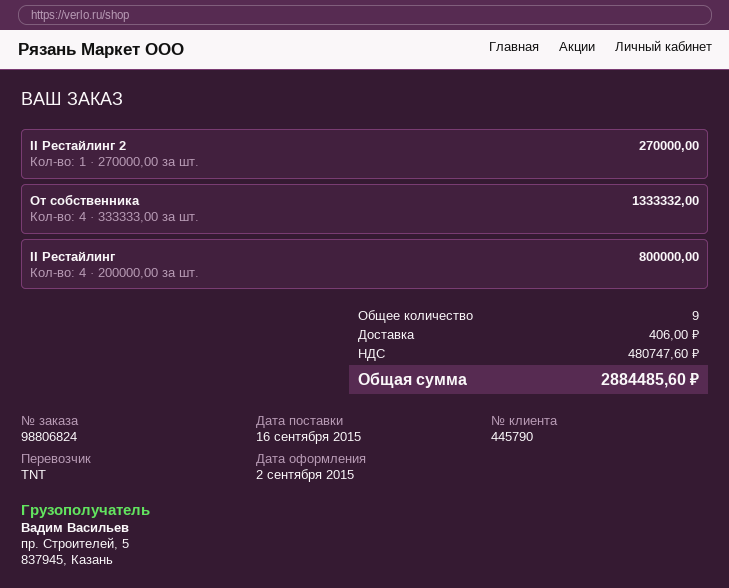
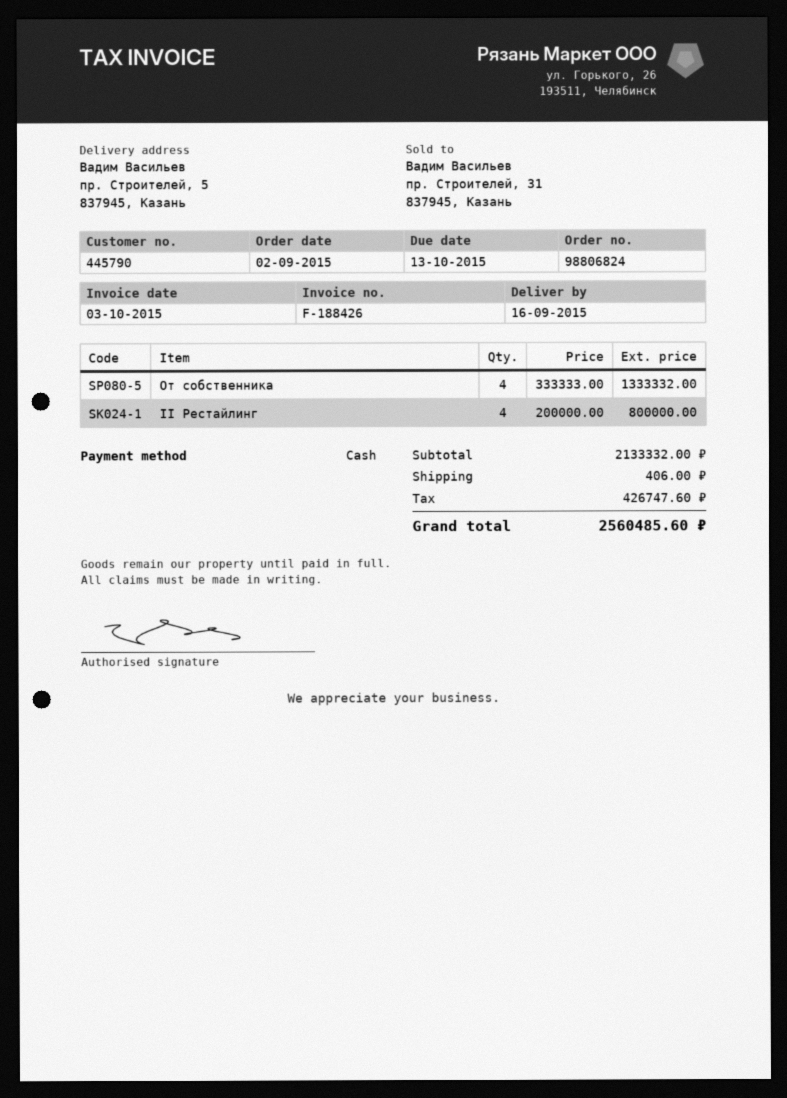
II Рестайлинг 2: 1 x 270000.00 = 270000.00 -> none
tax: 480747.60 -> 426747.60
total: 2884485.60 -> 2560485.60

